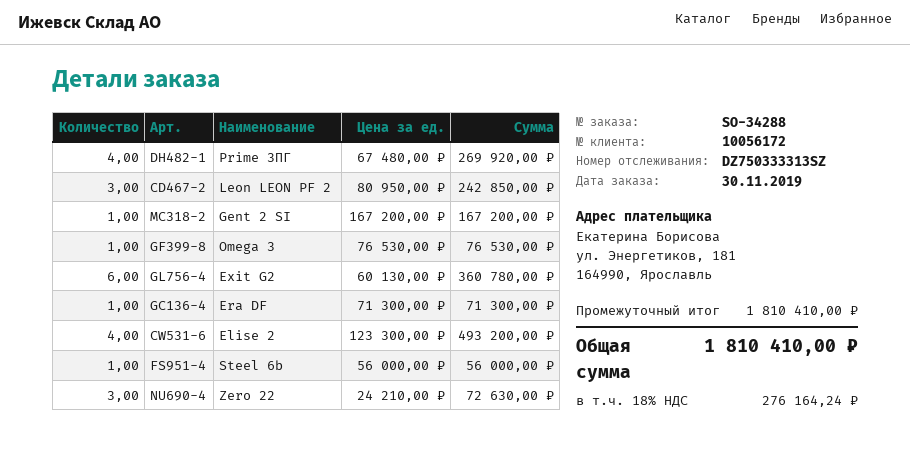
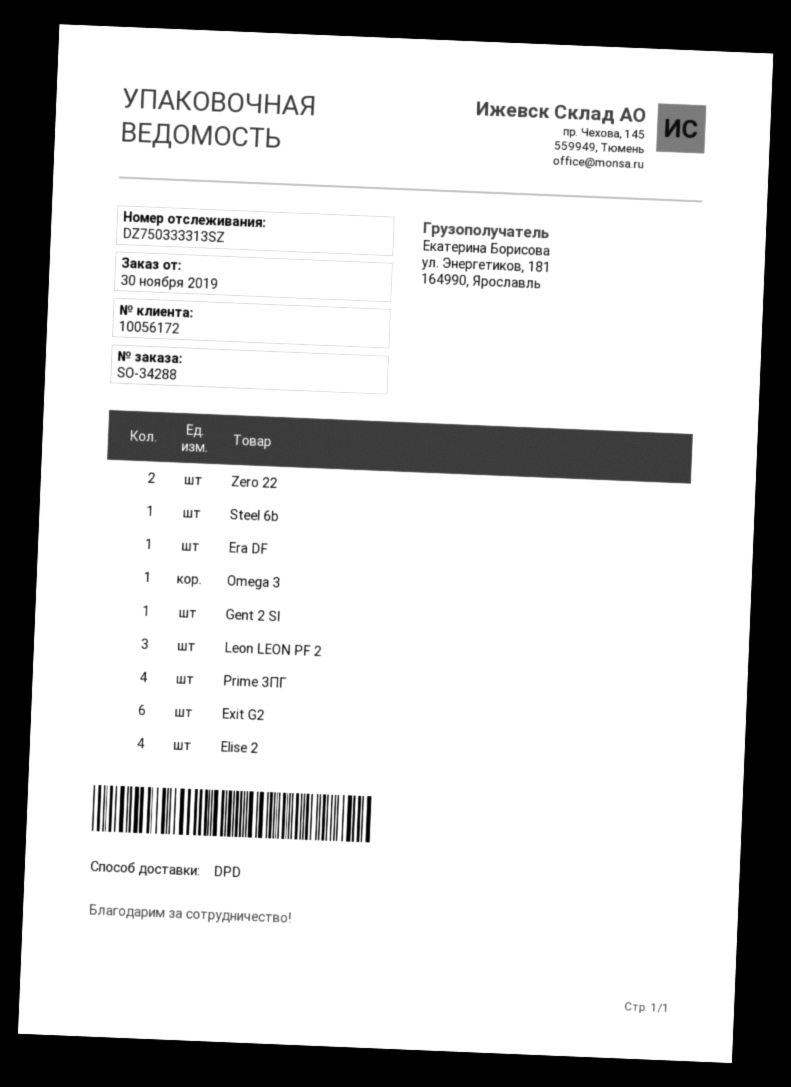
Zero 22: 3 -> 2

